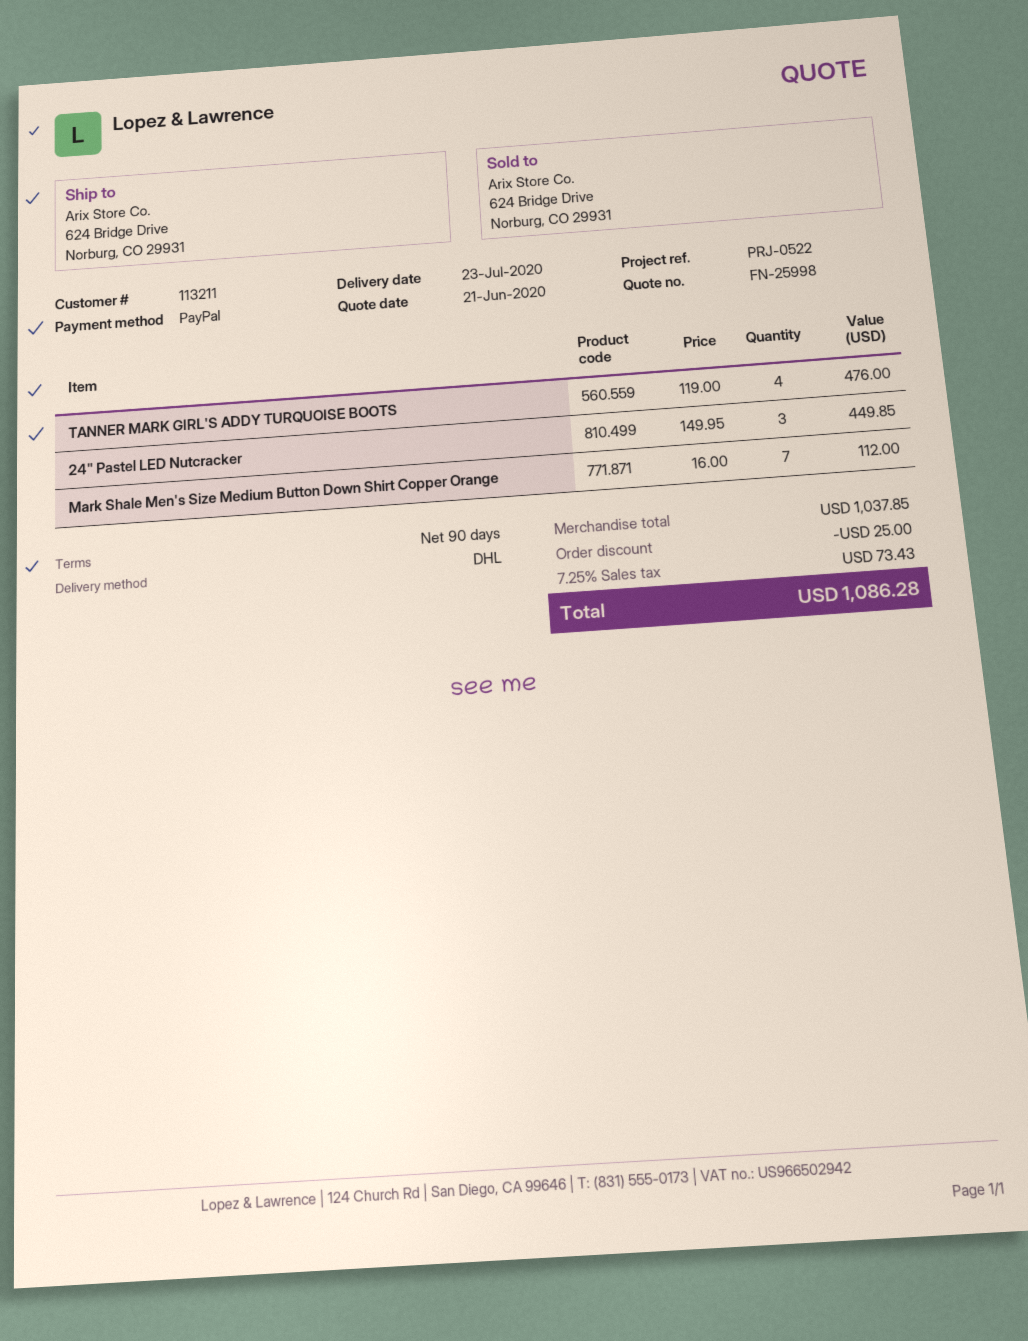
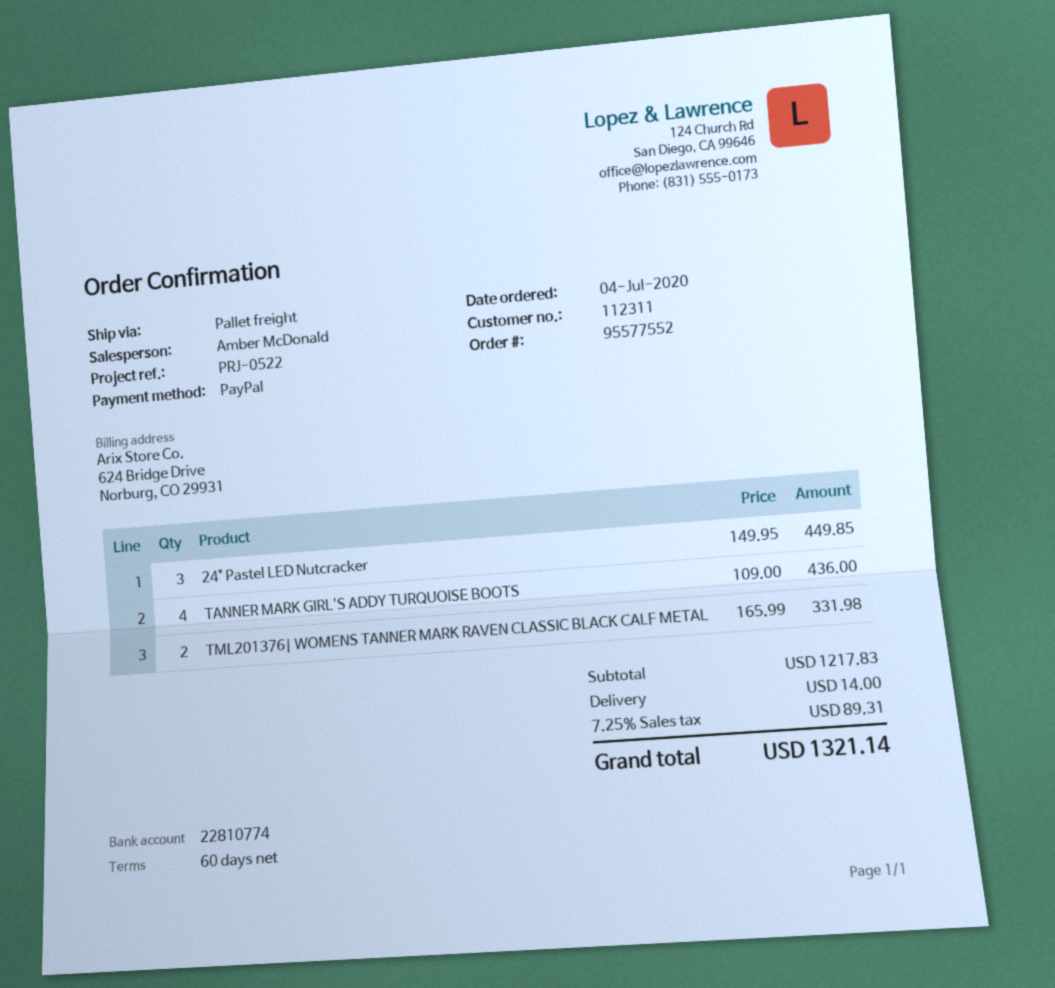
payment terms: 90 days -> 60 days
customer number: 113211 -> 112311
shipping method: DHL -> pallet freight
TANNER MARK GIRL'S ADDY TURQUOISE BOOTS: 4 x 119.00 = 476.00 -> 4 x 109.00 = 436.00
Mark Shale Men's Size Medium Button Down Shirt Copper Orange: 7 x 16.00 = 112.00 -> none
TML201376| WOMENS TANNER MARK RAVEN CLASSIC BLACK CALF METAL: none -> 2 x 165.99 = 331.98
subtotal: 1037.85 -> 1217.83
discount: 25.00 -> none
shipping: none -> 14.00
tax: 7.25% = 73.43 -> 7.25% = 89.31
total: 1086.28 -> 1321.14

